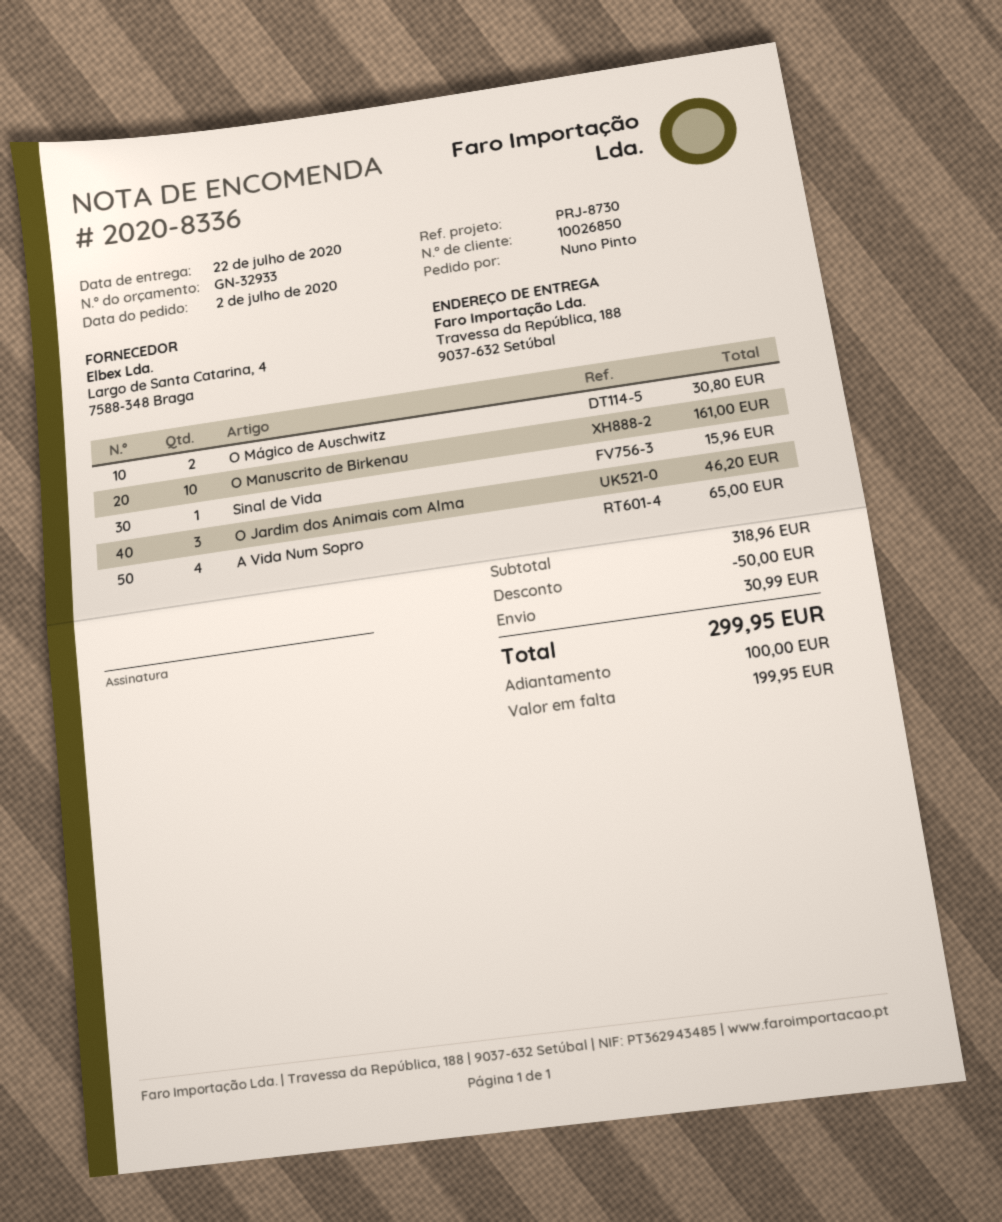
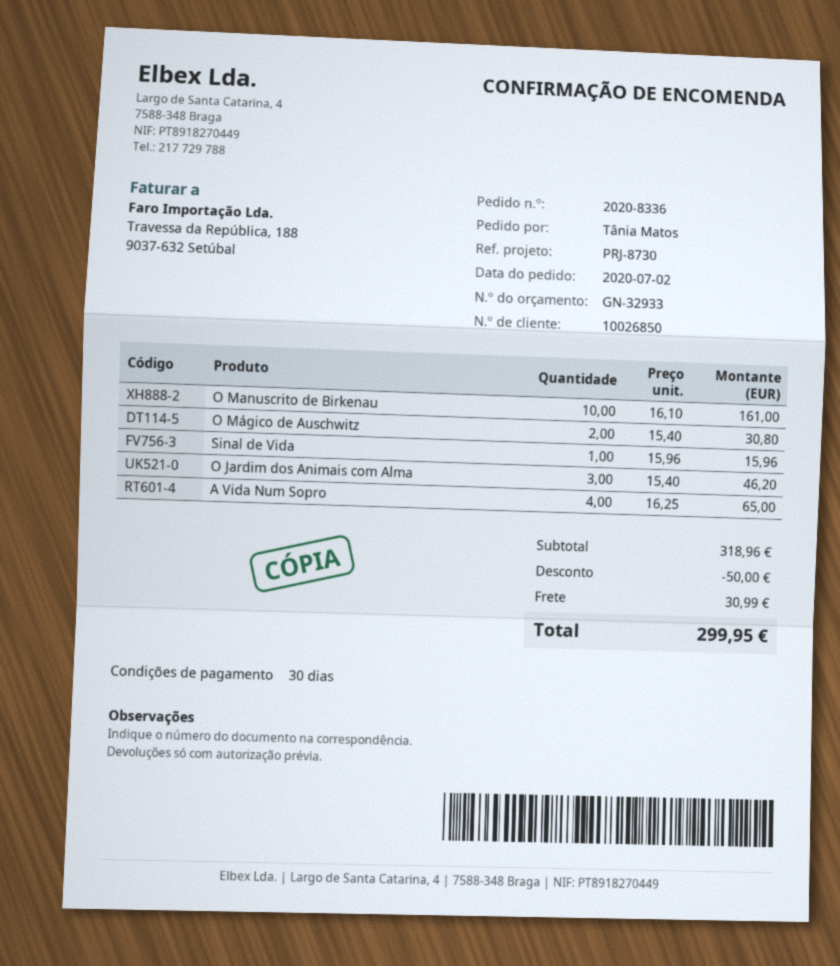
ordered by: Nuno Pinto -> Tânia Matos

